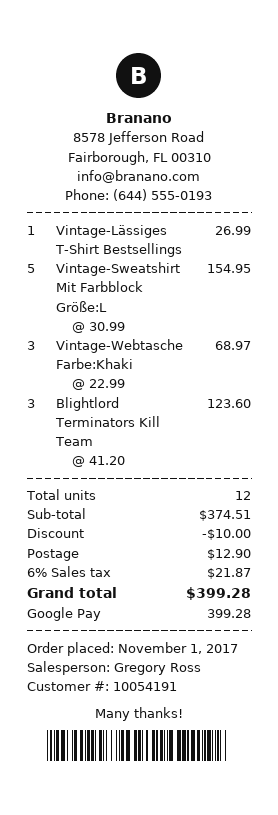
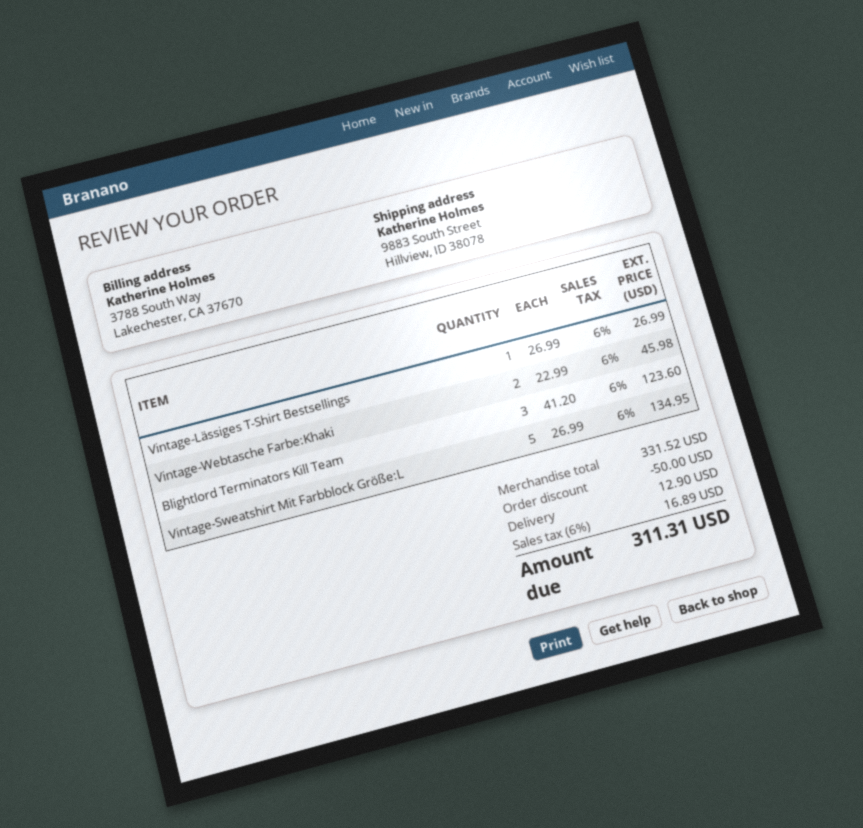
Vintage-Sweatshirt Mit Farbblock Größe:L: 5 x 30.99 = 154.95 -> 5 x 26.99 = 134.95
Vintage-Webtasche Farbe:Khaki: 3 x 22.99 = 68.97 -> 2 x 22.99 = 45.98
subtotal: 374.51 -> 331.52
discount: 10.00 -> 50.00
tax: 6% = 21.87 -> 6% = 16.89
total: 399.28 -> 311.31

